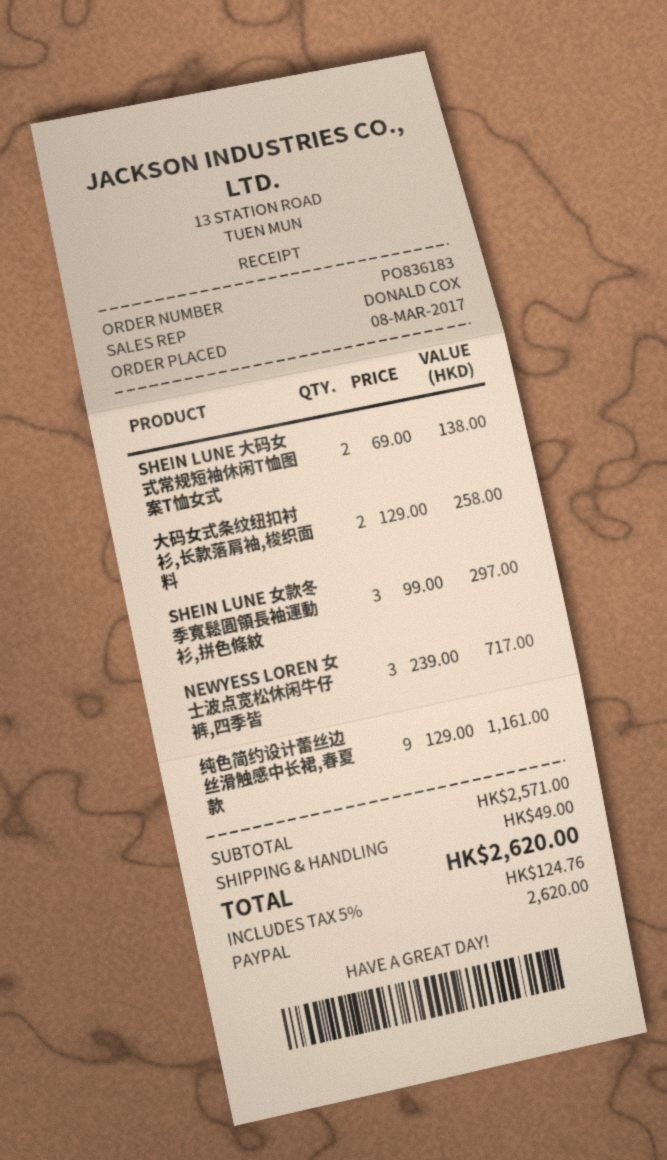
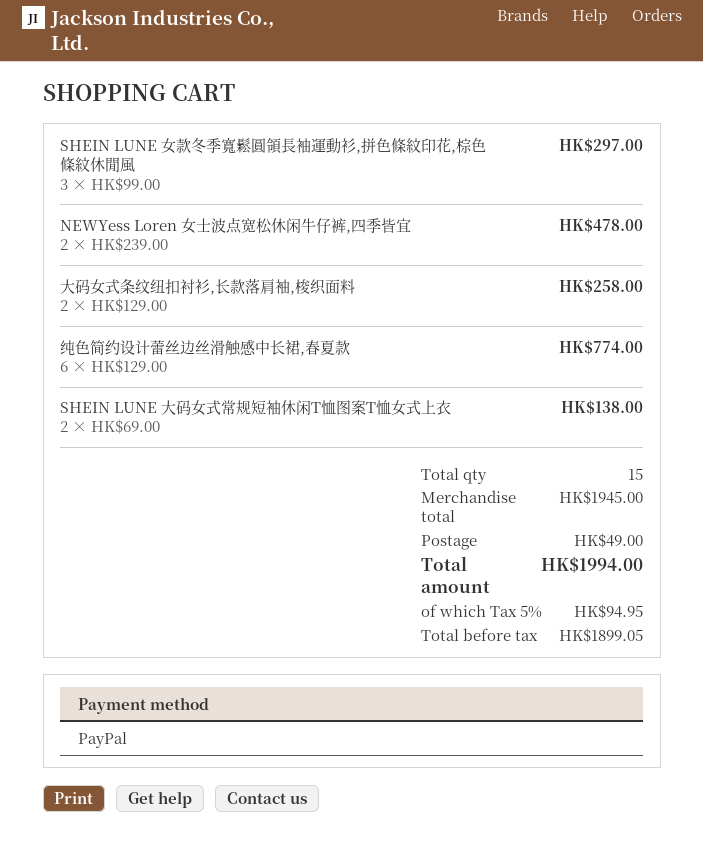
NEWYESS LOREN 女士波点宽松休闲牛仔裤,四季皆: 3 x 239.00 = 717.00 -> 2 x 239.00 = 478.00
纯色简约设计蕾丝边丝滑触感中长裙,春夏款: 9 x 129.00 = 1161.00 -> 6 x 129.00 = 774.00
subtotal: 2571.00 -> 1945.00
tax: 5% = 124.76 -> 5% = 94.95
total: 2620.00 -> 1994.00

